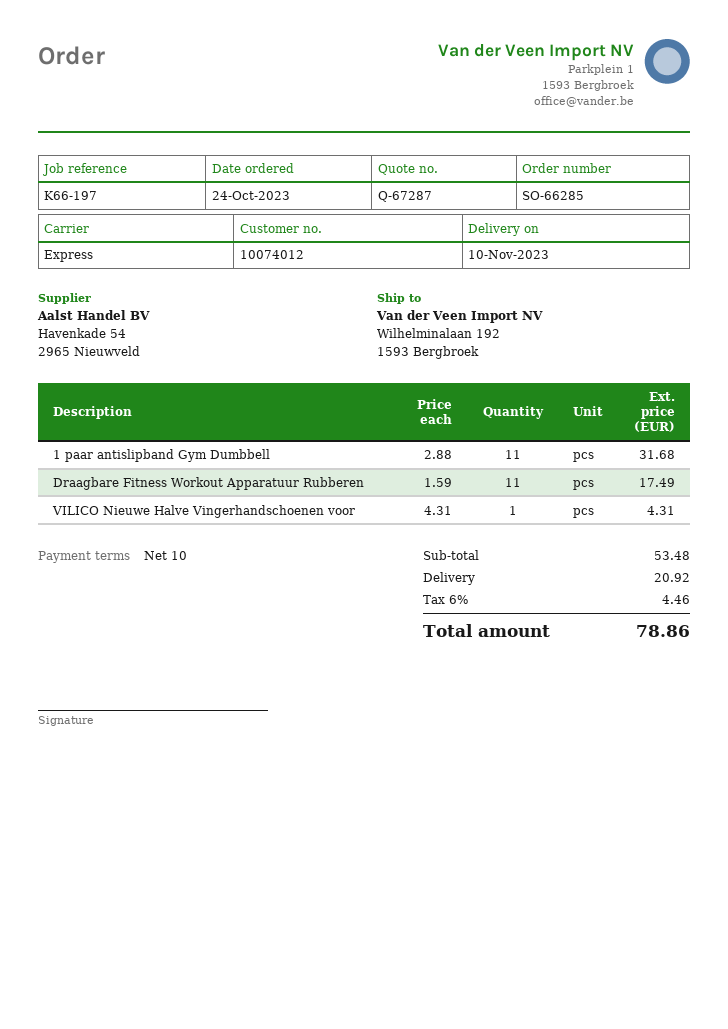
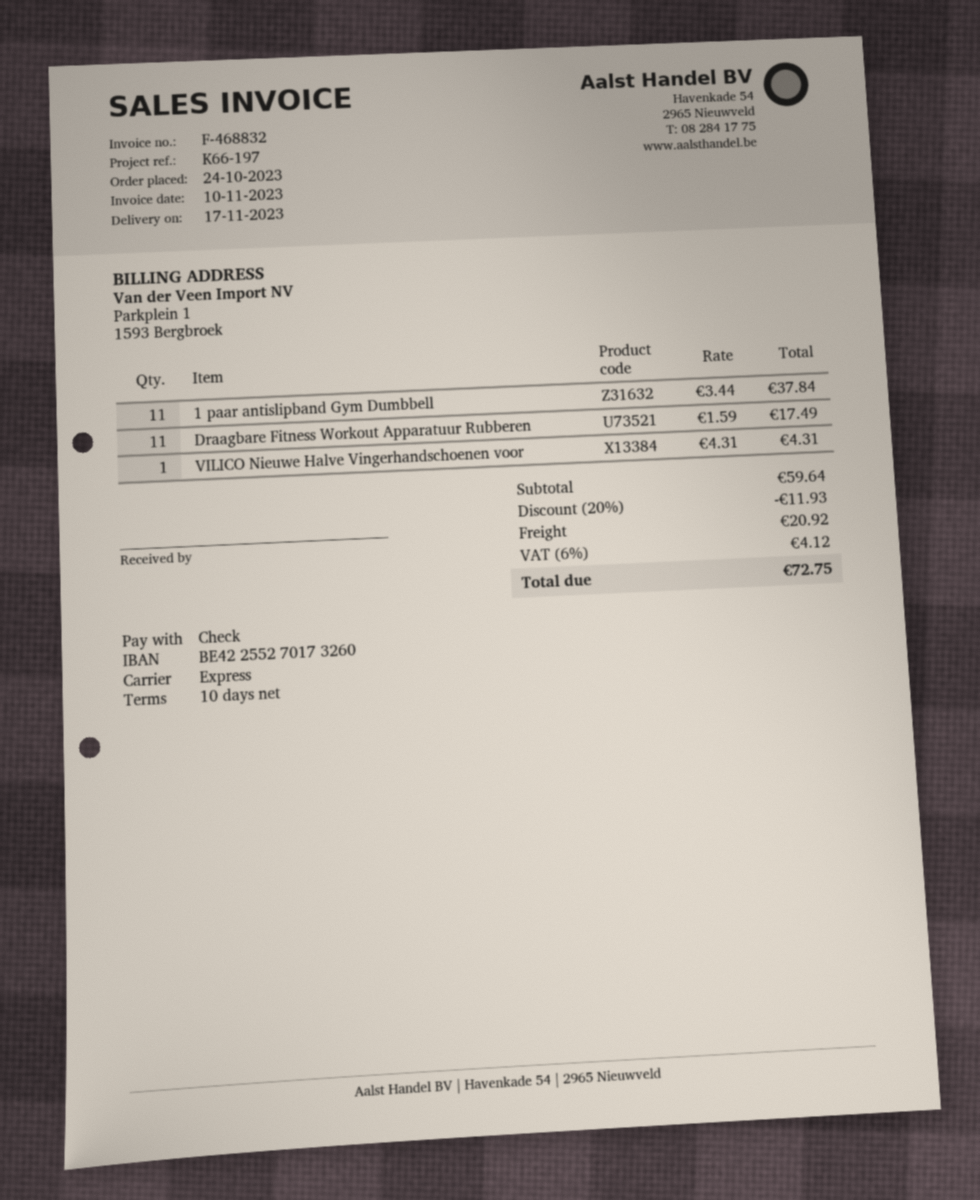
delivery date: 2023-11-10 -> 2023-11-17
1 paar antislipband Gym Dumbbell: 11 x 2.88 = 31.68 -> 11 x 3.44 = 37.84
subtotal: 53.48 -> 59.64
discount: none -> 20% = 11.93
tax: 6% = 4.46 -> 6% = 4.12
total: 78.86 -> 72.75

